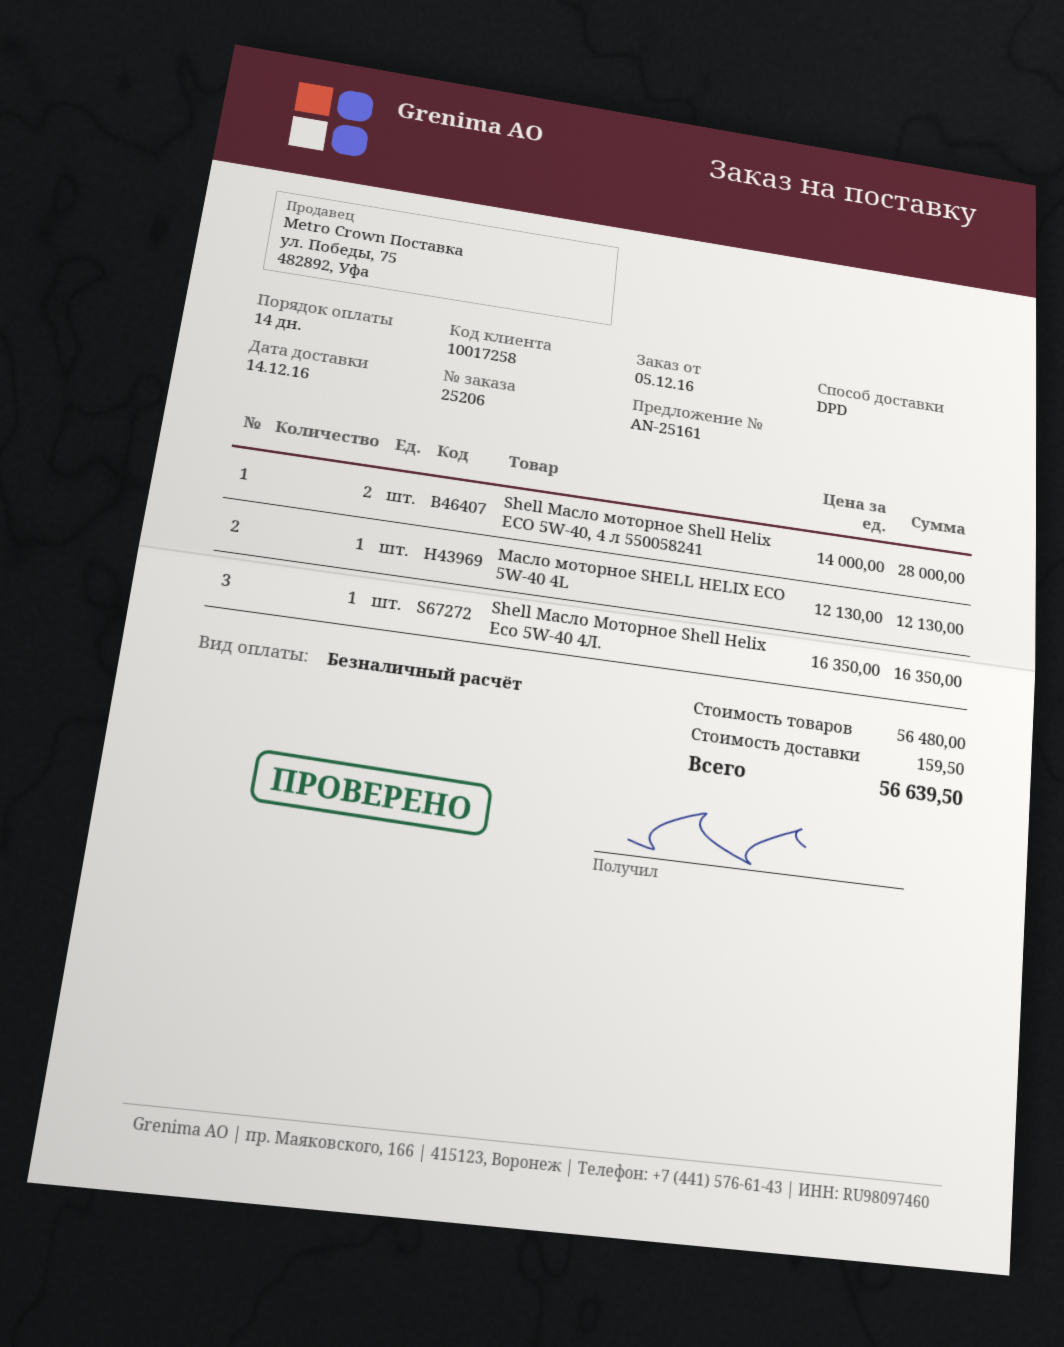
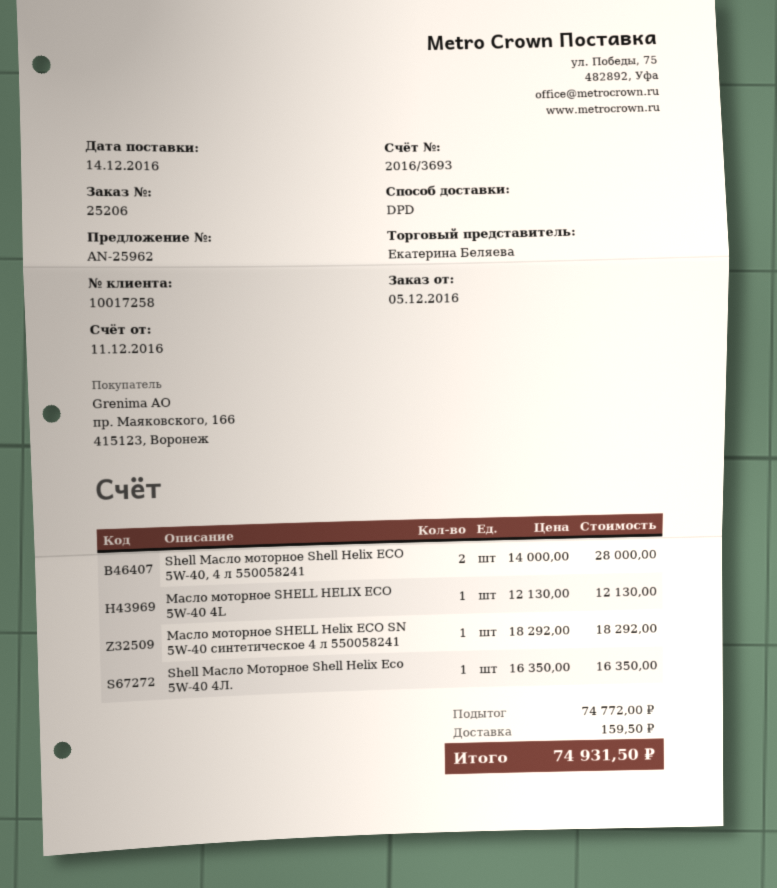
quote number: AN-25161 -> AN-25962
Масло моторное SHELL Helix ECO SN 5W-40 синтетическое 4 л 550058241: none -> 1 x 18292.00 = 18292.00
subtotal: 56480.00 -> 74772.00
total: 56639.50 -> 74931.50

